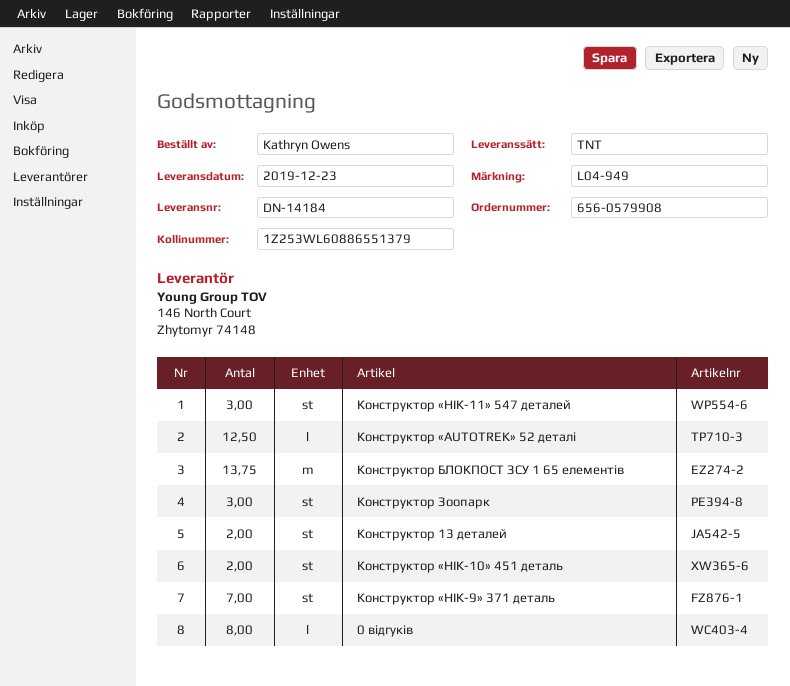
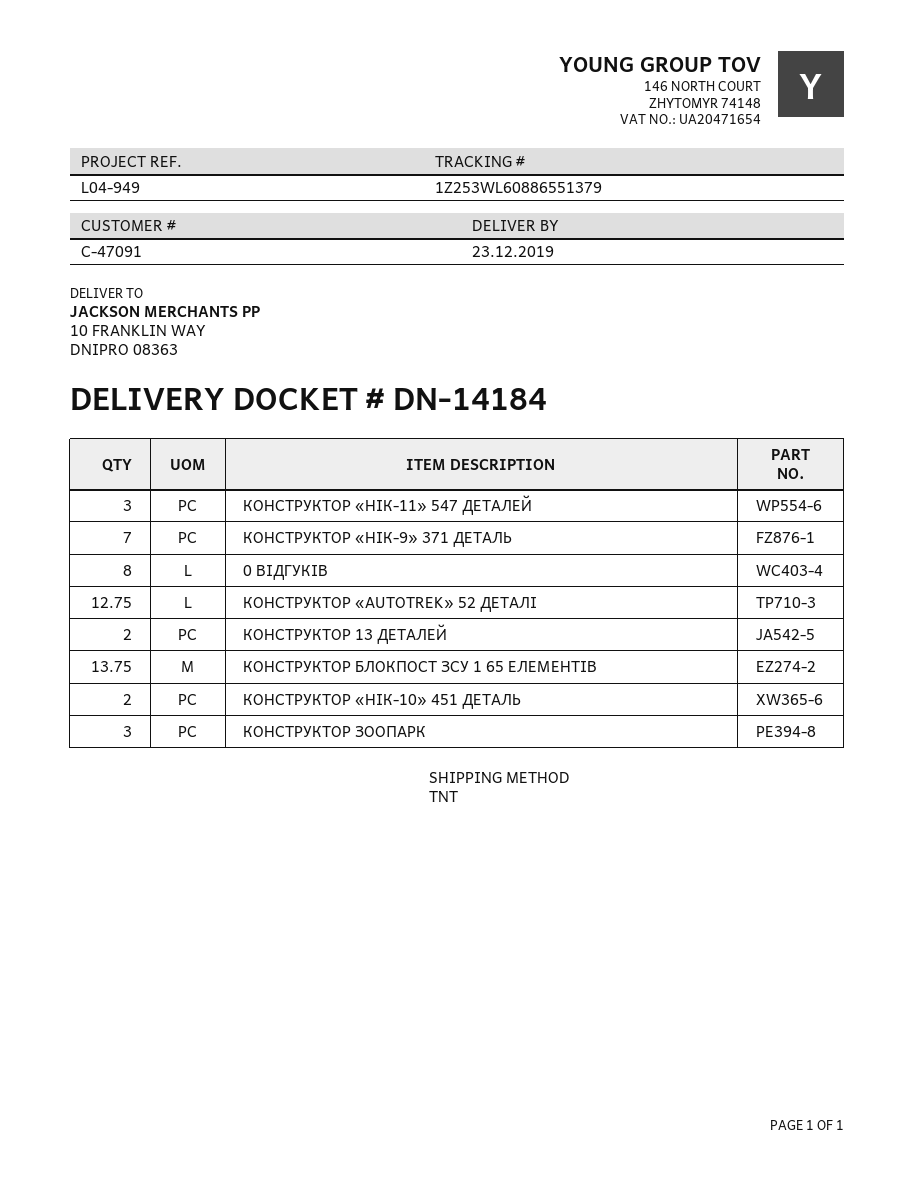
Конструктор «AUTOTREK» 52 деталі: 12.5 -> 12.75

